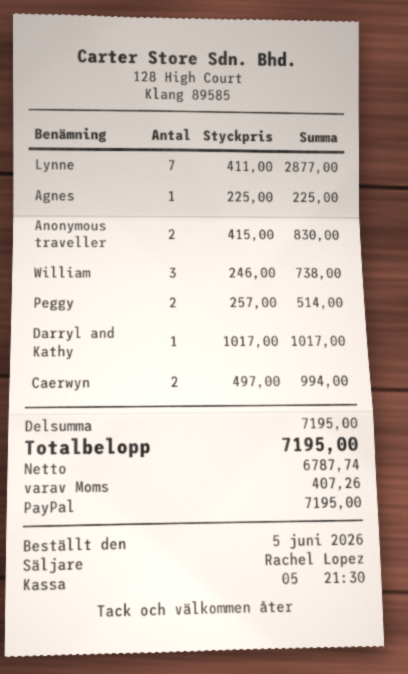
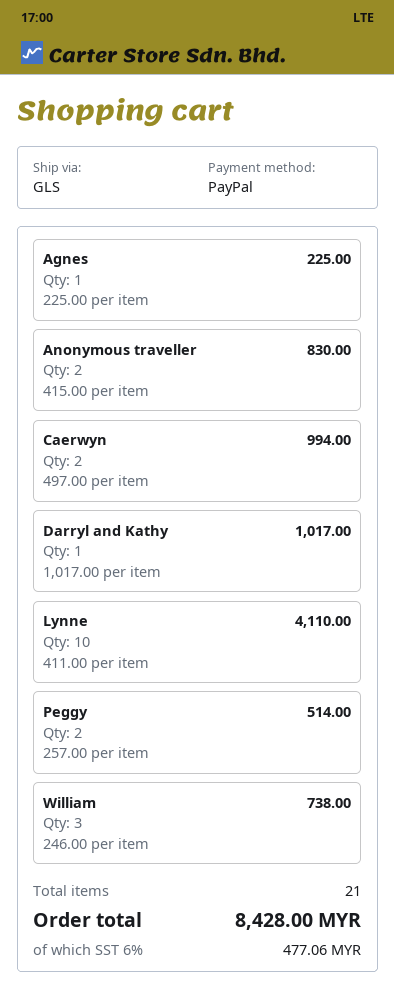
Lynne: 7 x 411.00 = 2877.00 -> 10 x 411.00 = 4110.00
tax: 407.26 -> 477.06
total: 7195.00 -> 8428.00

